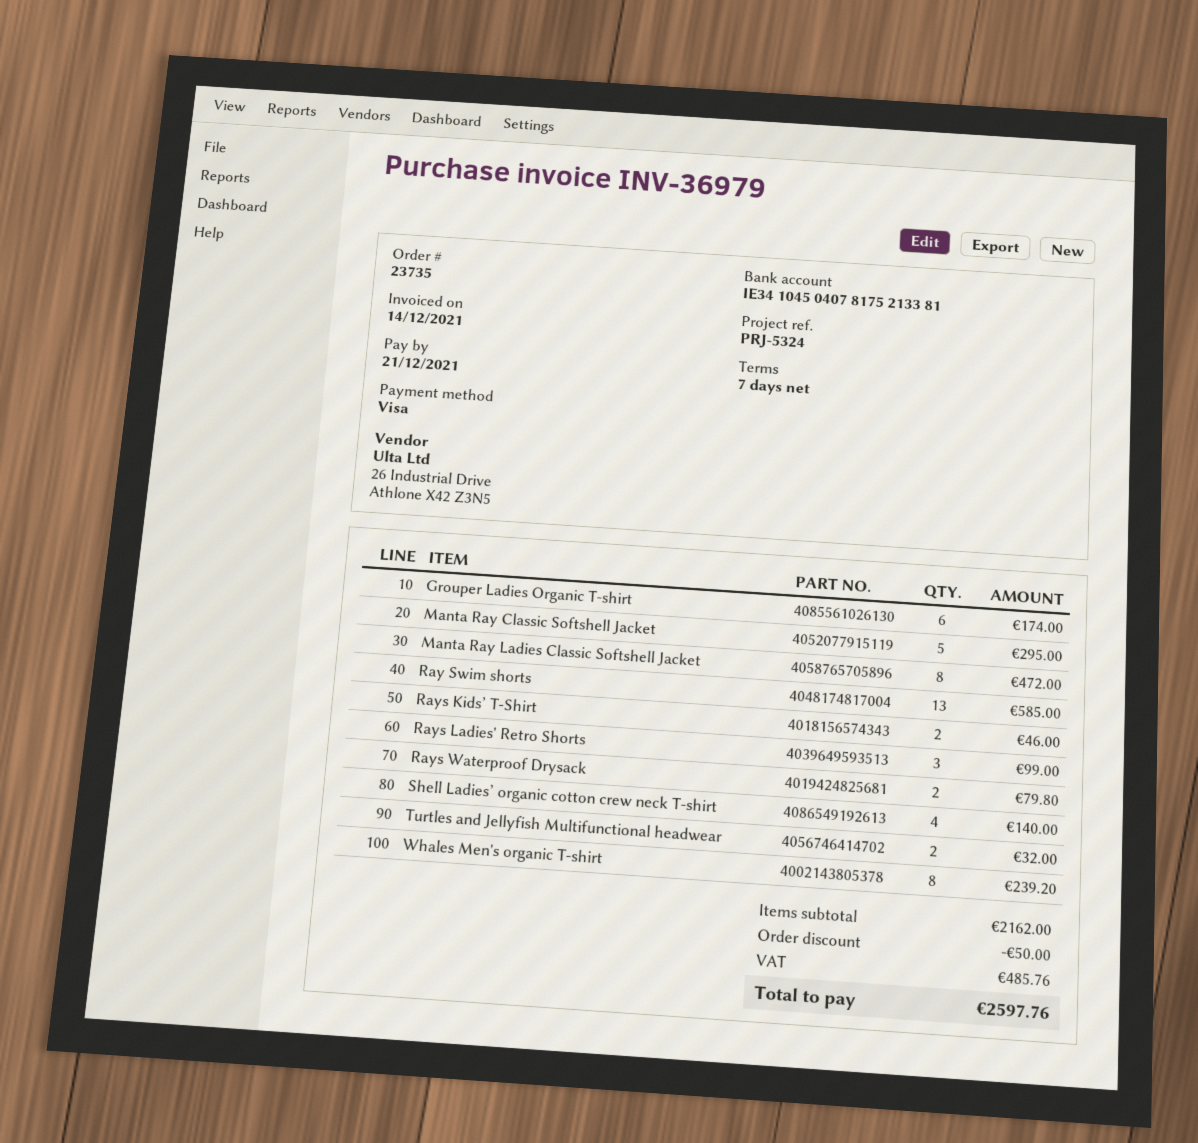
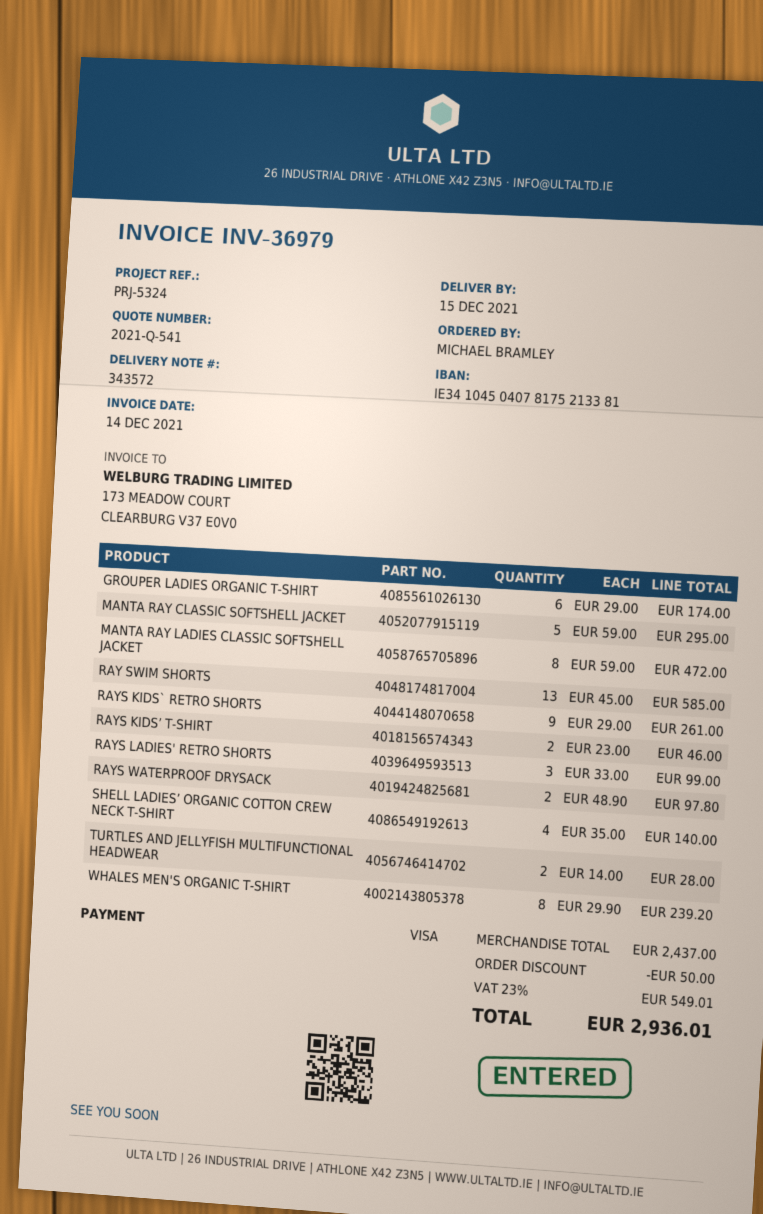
Rays Waterproof Drysack: 2 for 79.80 -> 2 for 97.80
Turtles and Jellyfish Multifunctional headwear: 2 for 32.00 -> 2 for 28.00
RAYS KIDS` RETRO SHORTS: none -> 9 for 261.00
subtotal: 2162.00 -> 2437.00
tax: 485.76 -> 549.01
total: 2597.76 -> 2936.01

